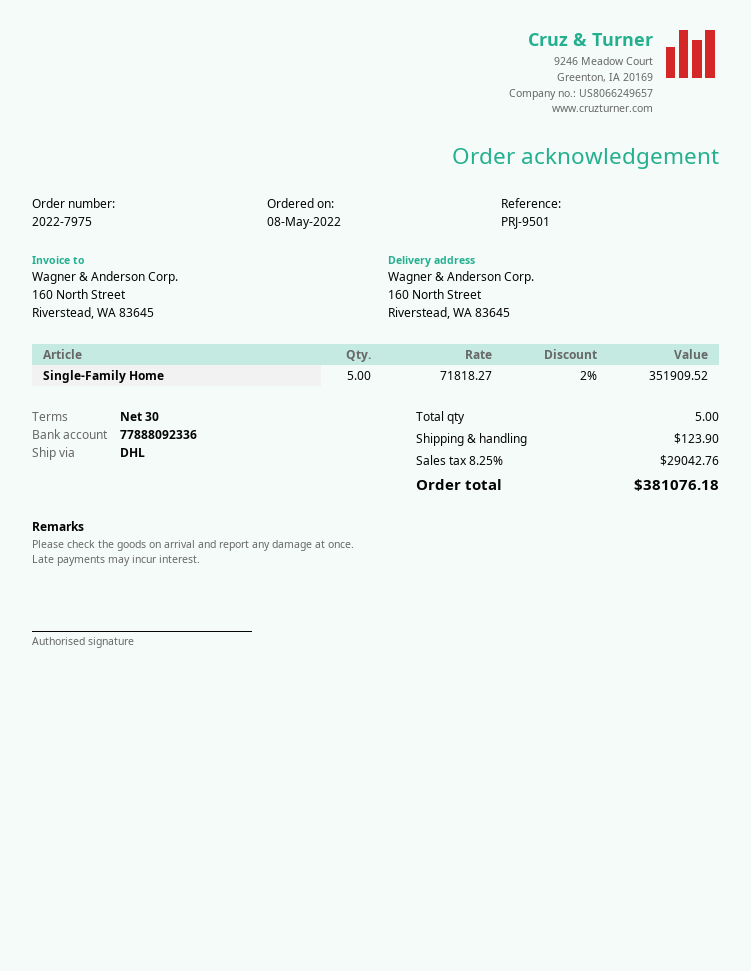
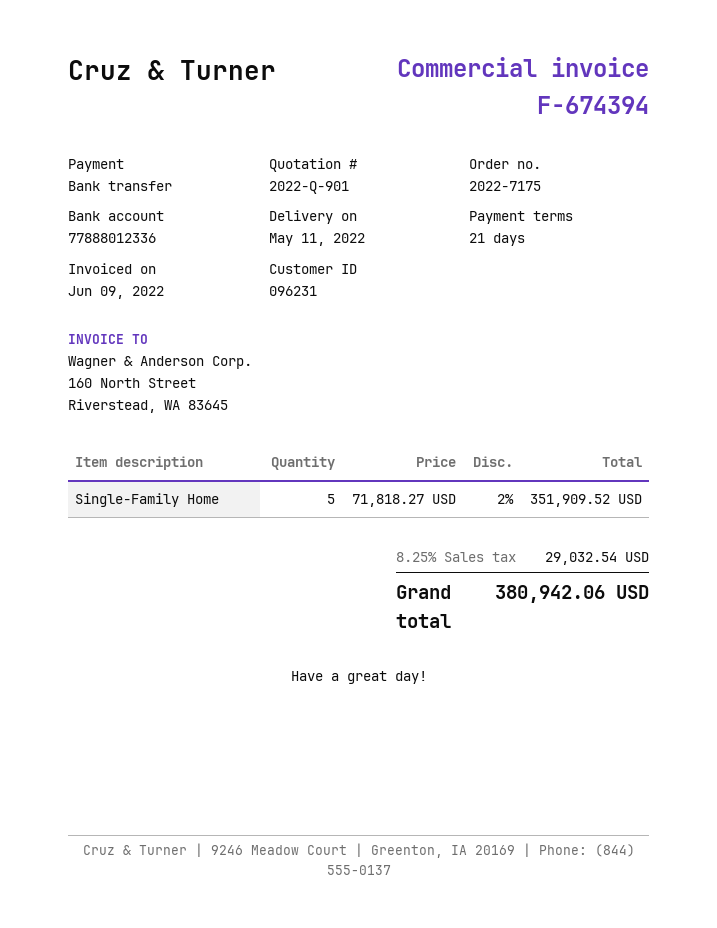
order number: 2022-7975 -> 2022-7175
payment terms: 30 days -> 21 days
bank account: 77888092336 -> 77888012336
shipping: 123.90 -> none
tax: 8.25% = 29042.76 -> 8.25% = 29032.54
total: 381076.18 -> 380942.06

